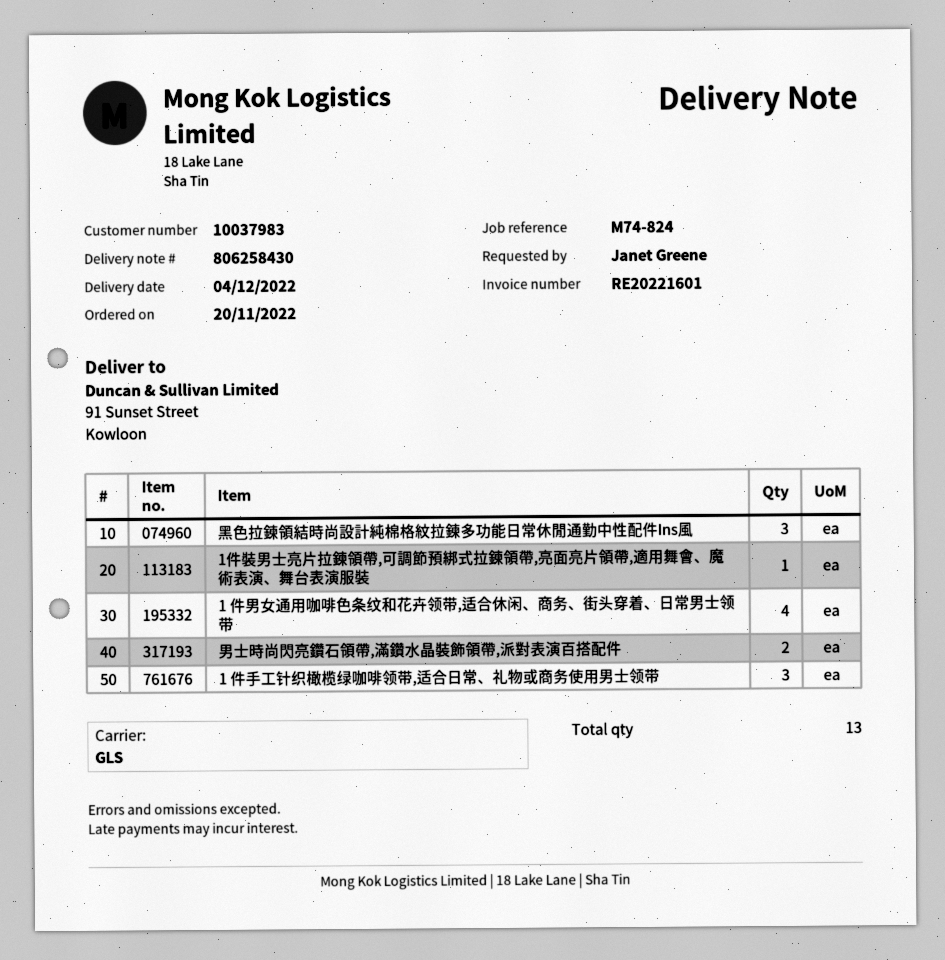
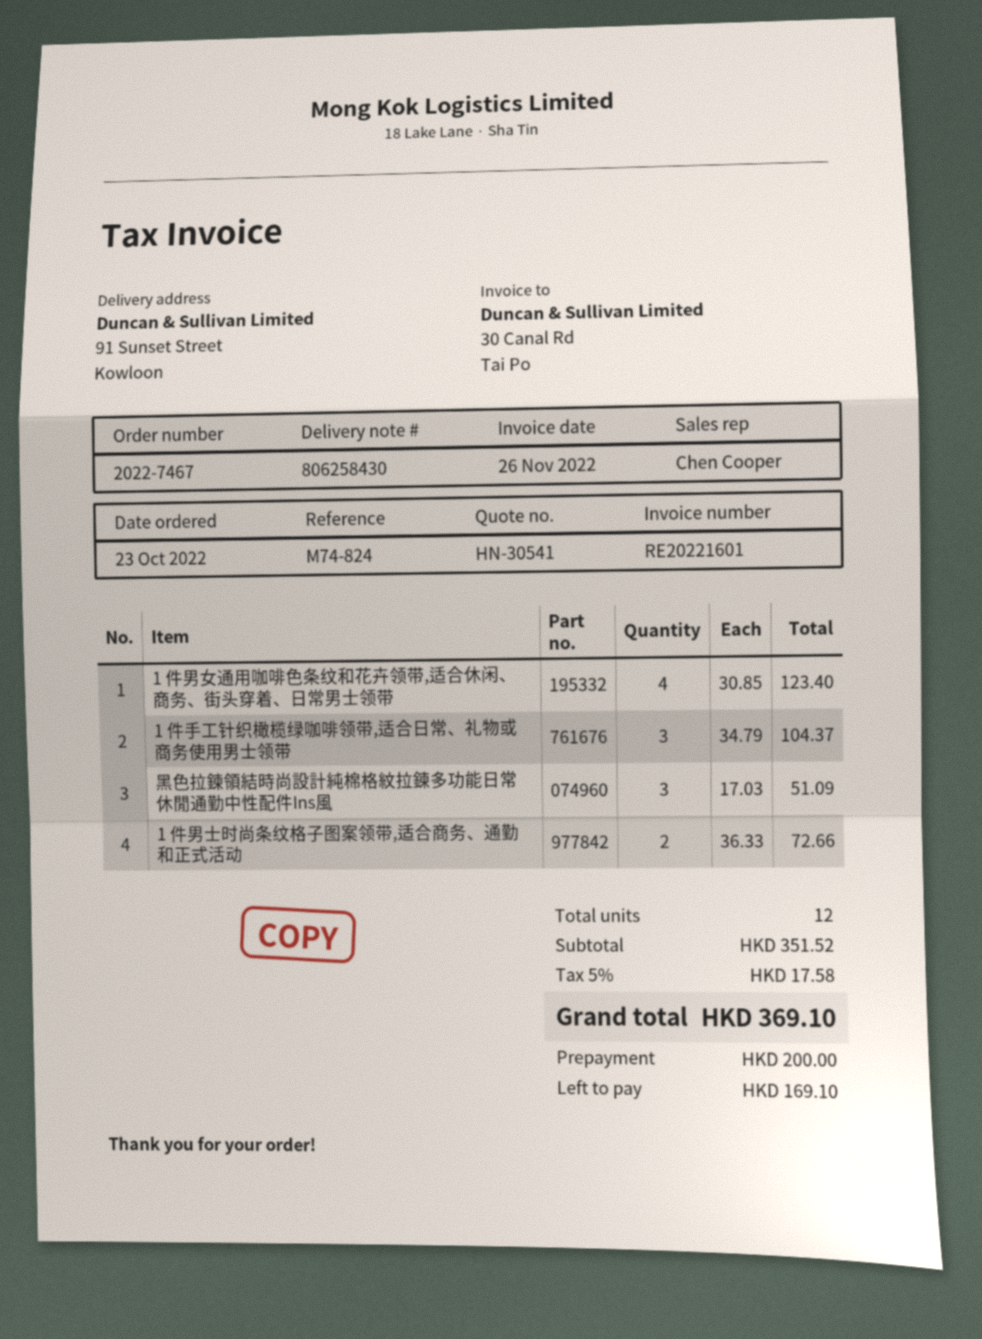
order date: 2022-11-20 -> 2022-10-23
1件裝男士亮片拉鍊領帶,可調節預綁式拉鍊領帶,亮面亮片領帶,適用舞會、魔術表演、舞台表演服裝: 1 -> none
男士時尚閃亮鑽石領帶,滿鑽水晶裝飾領帶,派對表演百搭配件: 2 -> none
1 件男士时尚条纹格子图案领带,适合商务、通勤和正式活动: none -> 2
total quantity: 13 -> 12

